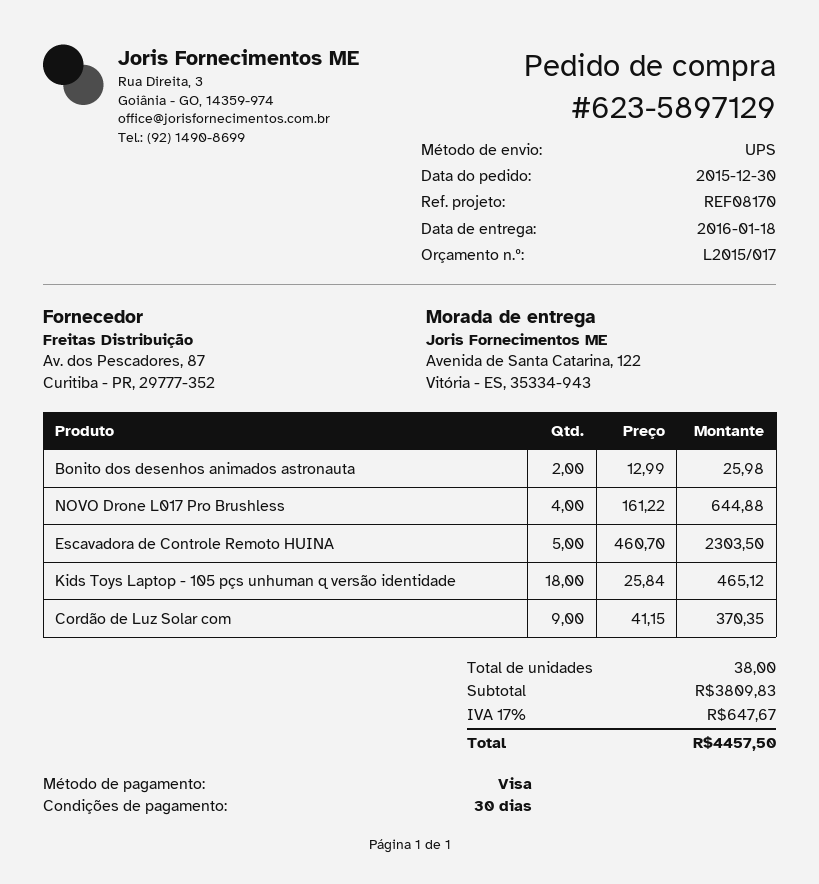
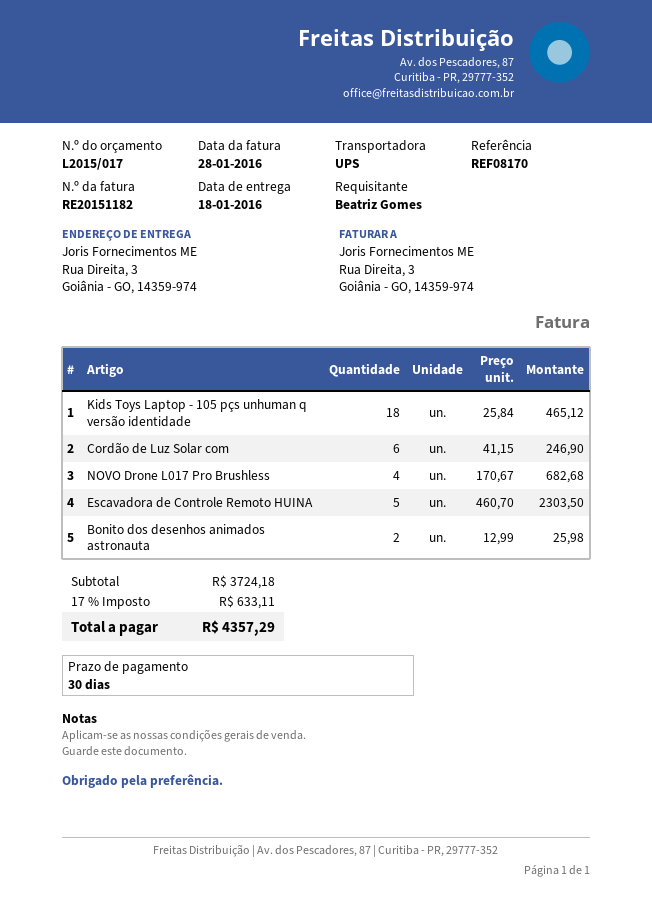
ship to: Avenida de Santa Catarina, 122, Vitória - ES, 35334-943 -> Rua Direita, 3, Goiânia - GO, 14359-974
NOVO Drone L017 Pro Brushless: 4 x 161.22 = 644.88 -> 4 x 170.67 = 682.68
Cordão de Luz Solar com: 9 x 41.15 = 370.35 -> 6 x 41.15 = 246.90
subtotal: 3809.83 -> 3724.18
tax: 17% = 647.67 -> 17% = 633.11
total: 4457.50 -> 4357.29

